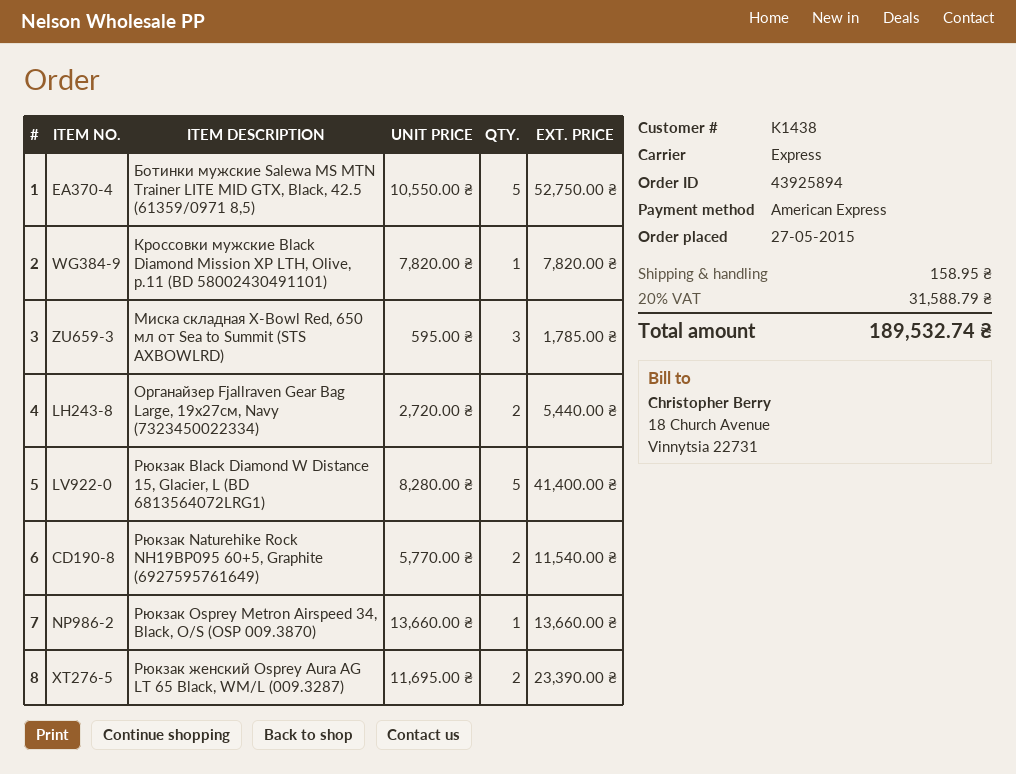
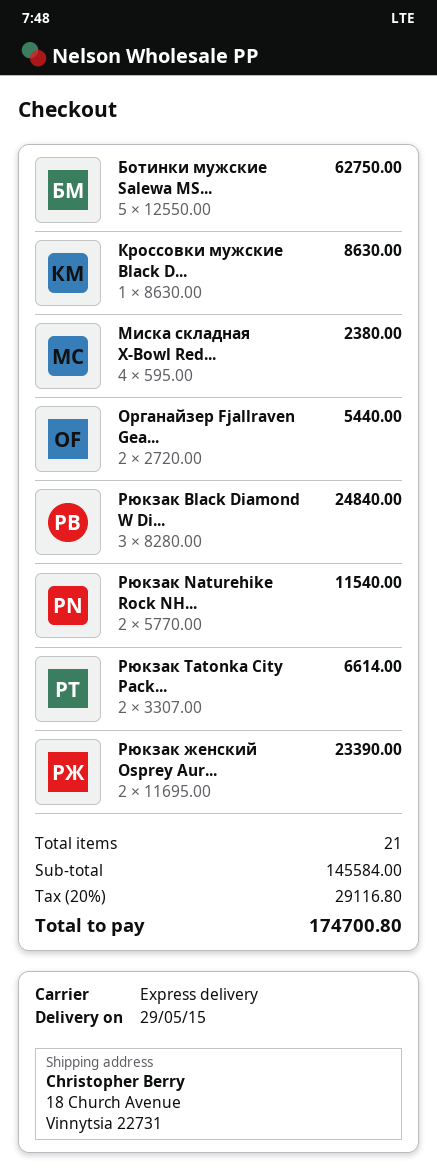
Ботинки мужские Salewa MS MTN Trainer LITE MID GTX, Black, 42.5 (61359/0971 8,5): 5 x 10550.00 = 52750.00 -> 5 x 12550.00 = 62750.00
Кроссовки мужские Black Diamond Mission XP LTH, Olive, р.11 (BD 58002430491101): 1 x 7820.00 = 7820.00 -> 1 x 8630.00 = 8630.00
Миска складная X-Bowl Red, 650 мл от Sea to Summit (STS AXBOWLRD): 3 x 595.00 = 1785.00 -> 4 x 595.00 = 2380.00
Рюкзак Black Diamond W Distance 15, Glacier, L (BD 6813564072LRG1): 5 x 8280.00 = 41400.00 -> 3 x 8280.00 = 24840.00
Рюкзак Osprey Metron Airspeed 34, Black, O/S (OSP 009.3870): 1 x 13660.00 = 13660.00 -> none
Рюкзак Tatonka City Pack...: none -> 2 x 3307.00 = 6614.00
shipping: 158.95 -> none
tax: 20% = 31588.79 -> 20% = 29116.80
total: 189532.74 -> 174700.80

